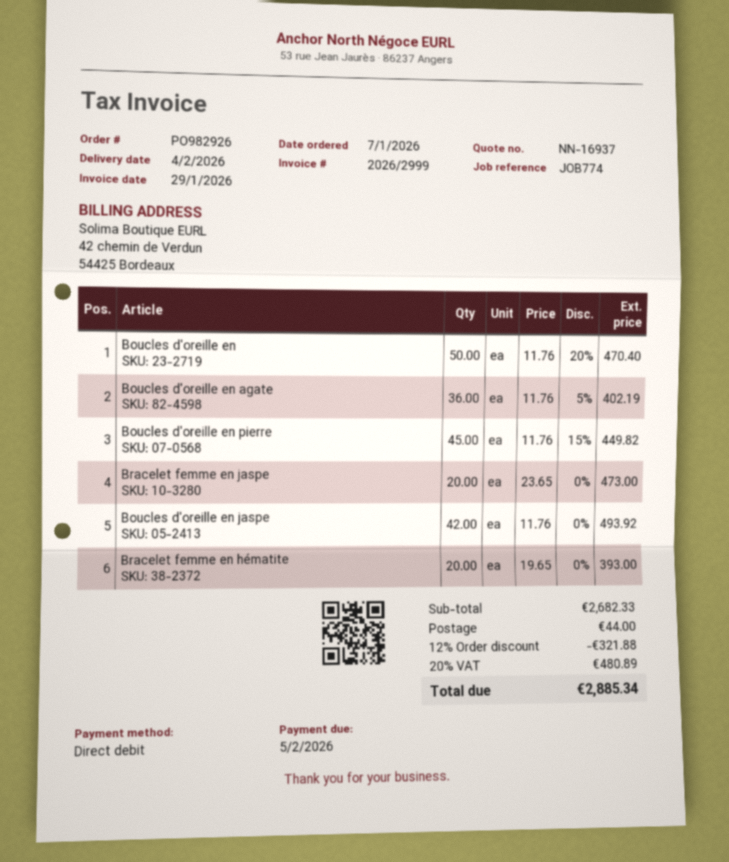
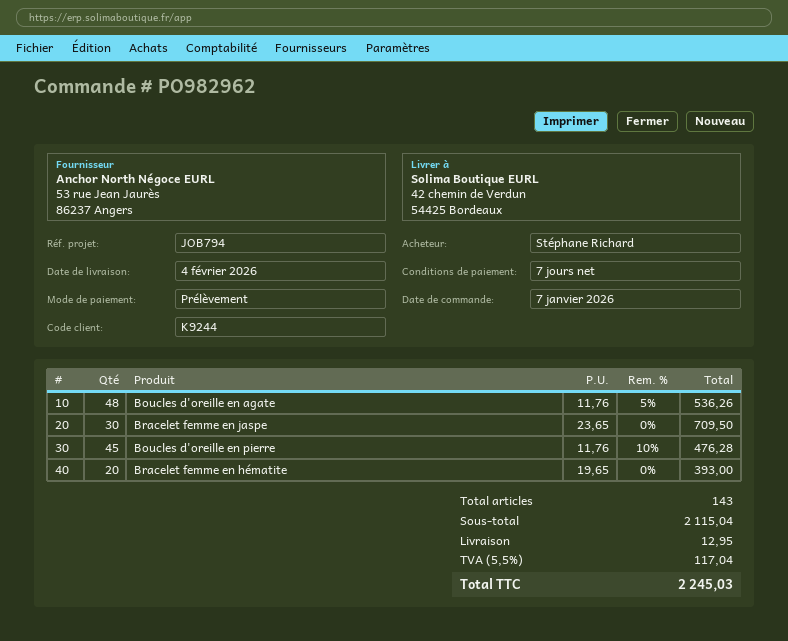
order number: PO982926 -> PO982962
reference: JOB774 -> JOB794
Boucles d'oreille en: 50 x 11.76 - 20% = 470.40 -> none
Boucles d'oreille en agate: 36 x 11.76 - 5% = 402.19 -> 48 x 11.76 - 5% = 536.26
Boucles d'oreille en pierre: 45 x 11.76 - 15% = 449.82 -> 45 x 11.76 - 10% = 476.28
Bracelet femme en jaspe: 20 x 23.65 = 473.00 -> 30 x 23.65 = 709.50
Boucles d'oreille en jaspe: 42 x 11.76 = 493.92 -> none
subtotal: 2682.33 -> 2115.04
discount: 12% = 321.88 -> none
shipping: 44.00 -> 12.95
tax: 20% = 480.89 -> 5.5% = 117.04
total: 2885.34 -> 2245.03

